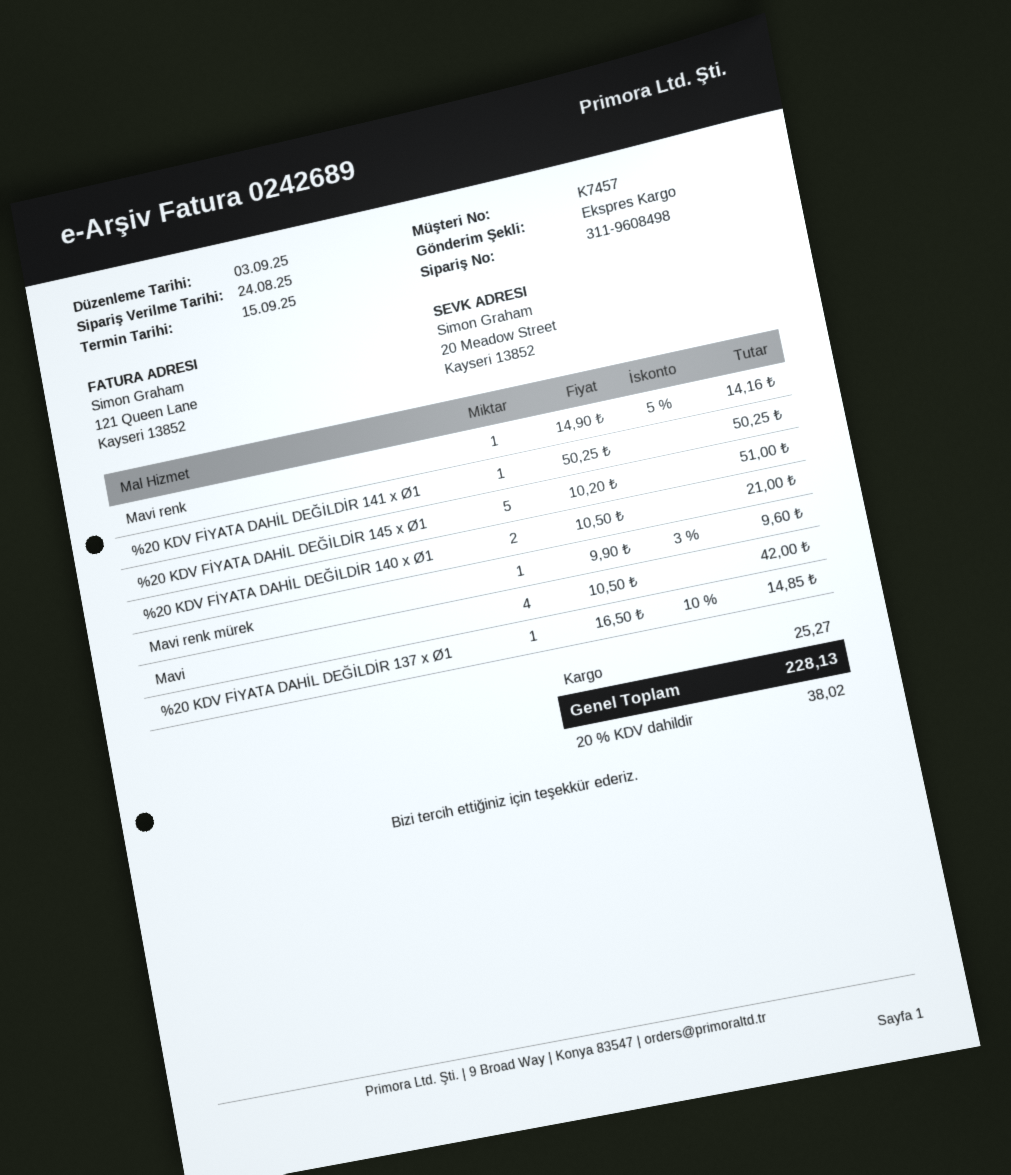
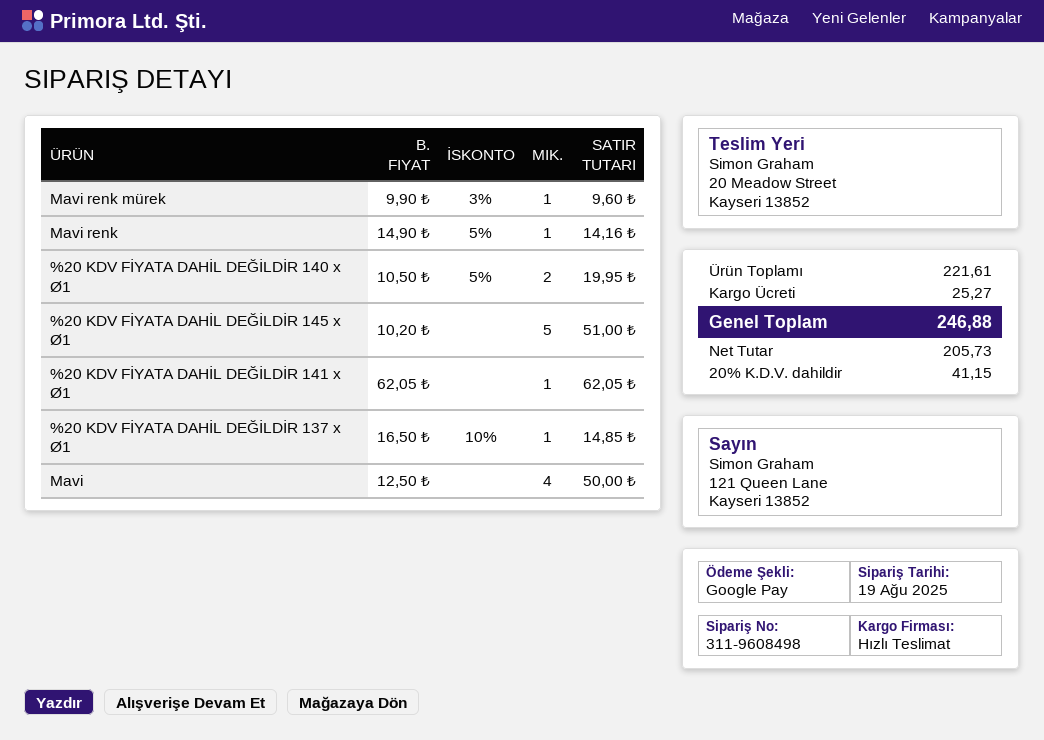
order date: 2025-08-24 -> 2025-08-19
%20 KDV FİYATA DAHİL DEĞİLDİR 141 x Ø1: 1 x 50.25 = 50.25 -> 1 x 62.05 = 62.05
%20 KDV FİYATA DAHİL DEĞİLDİR 140 x Ø1: 2 x 10.50 = 21.00 -> 2 x 10.50 - 5% = 19.95
Mavi: 4 x 10.50 = 42.00 -> 4 x 12.50 = 50.00
tax: 20% = 38.02 -> 20% = 41.15
total: 228.13 -> 246.88

